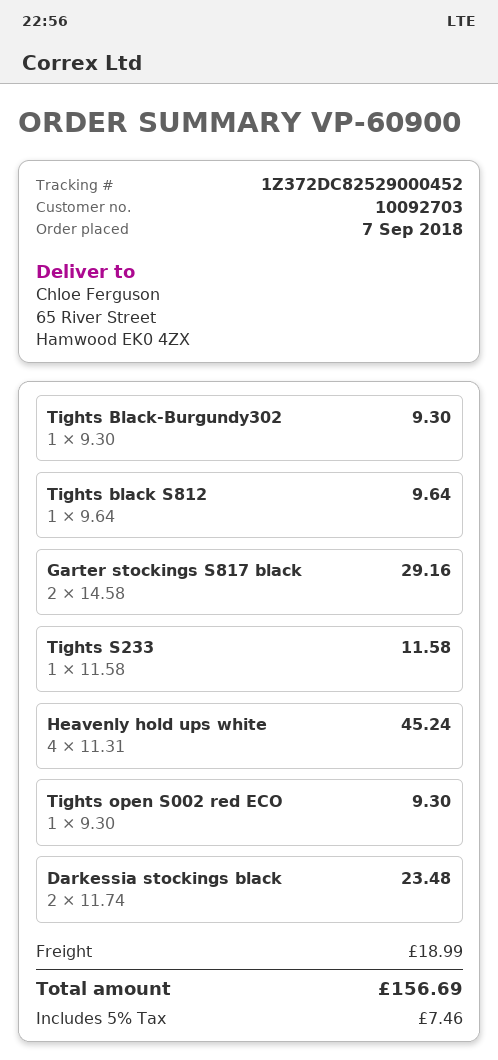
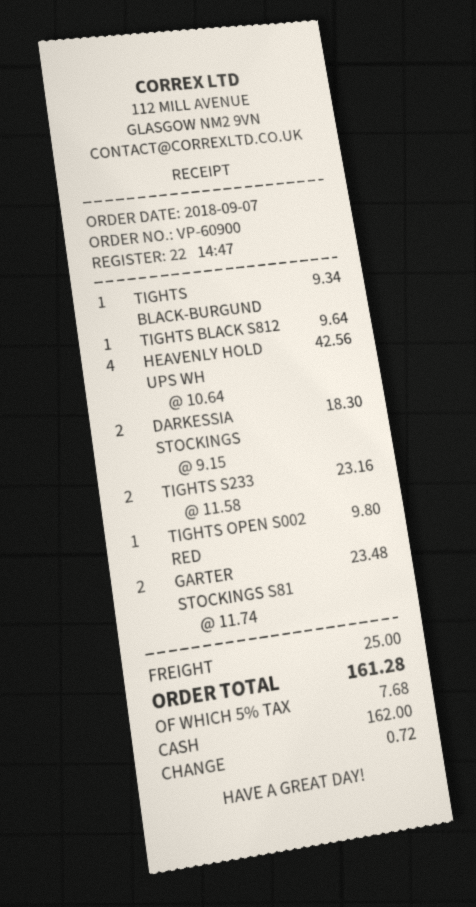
Tights Black-Burgundy302: 1 x 9.30 = 9.30 -> 1 x 9.34 = 9.34
Garter stockings S817 black: 2 x 14.58 = 29.16 -> 2 x 11.74 = 23.48
Tights S233: 1 x 11.58 = 11.58 -> 2 x 11.58 = 23.16
Heavenly hold ups white: 4 x 11.31 = 45.24 -> 4 x 10.64 = 42.56
Tights open S002 red ECO: 1 x 9.30 = 9.30 -> 1 x 9.80 = 9.80
Darkessia stockings black: 2 x 11.74 = 23.48 -> 2 x 9.15 = 18.30
shipping: 18.99 -> 25.00
tax: 5% = 7.46 -> 5% = 7.68
total: 156.69 -> 161.28

